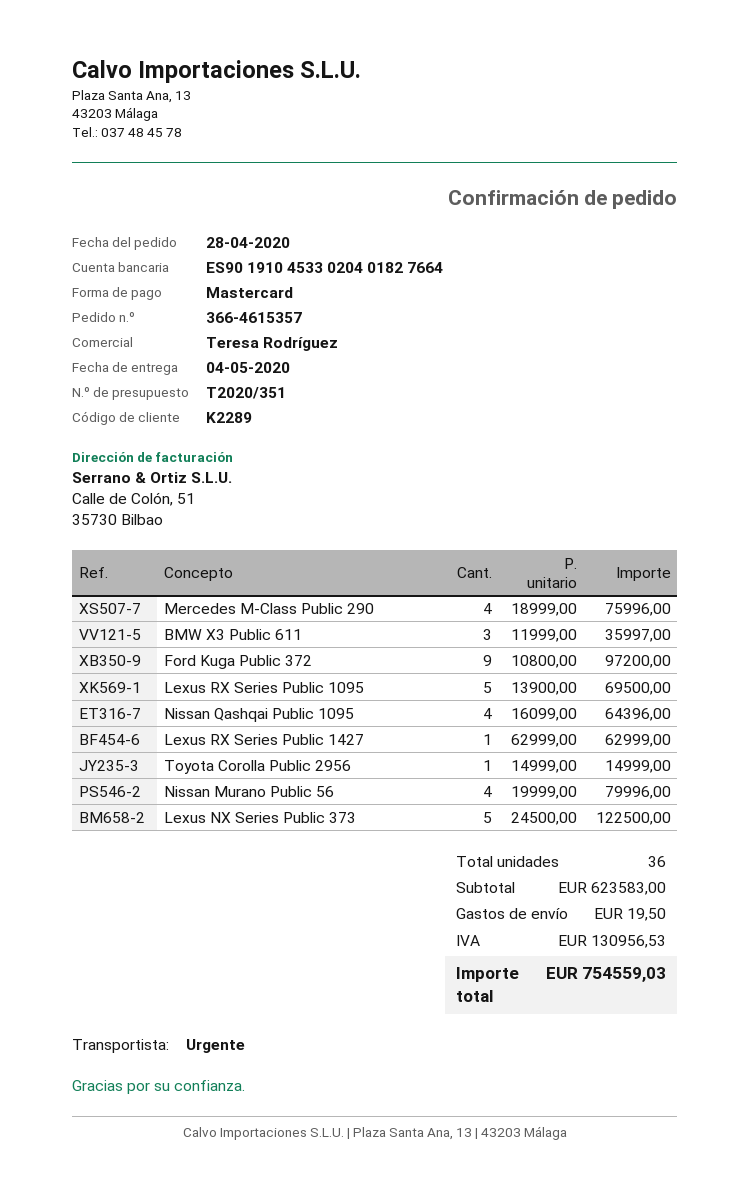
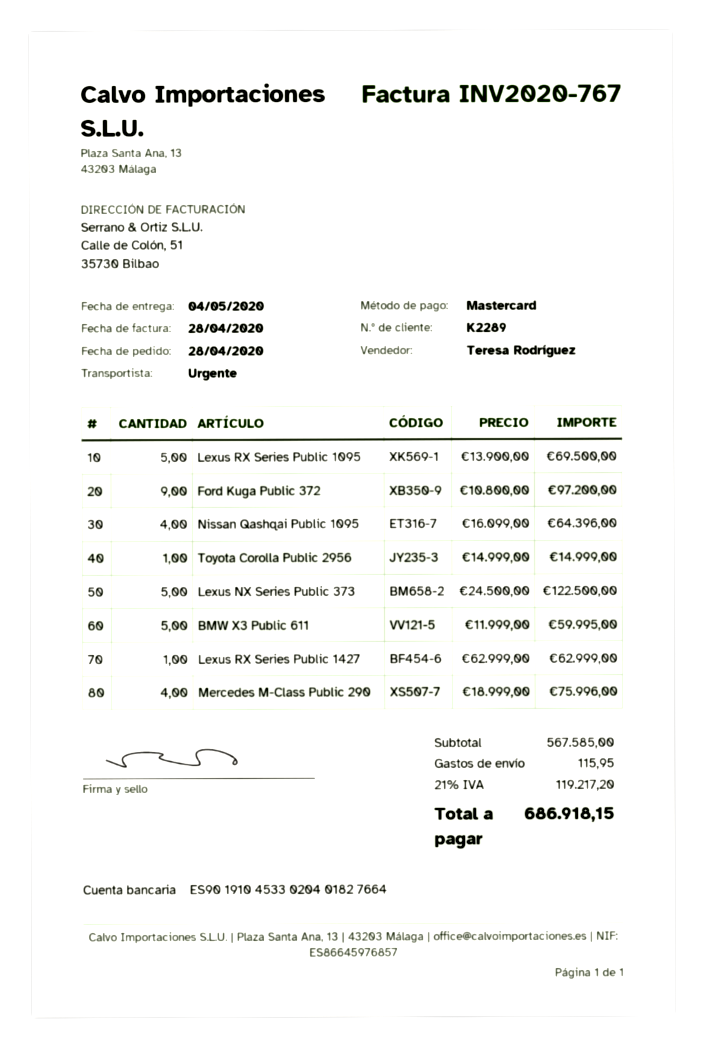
BMW X3 Public 611: 3 x 11999.00 = 35997.00 -> 5 x 11999.00 = 59995.00
Nissan Murano Public 56: 4 x 19999.00 = 79996.00 -> none
subtotal: 623583.00 -> 567585.00
shipping: 19.50 -> 115.95
tax: 130956.53 -> 119217.20
total: 754559.03 -> 686918.15

